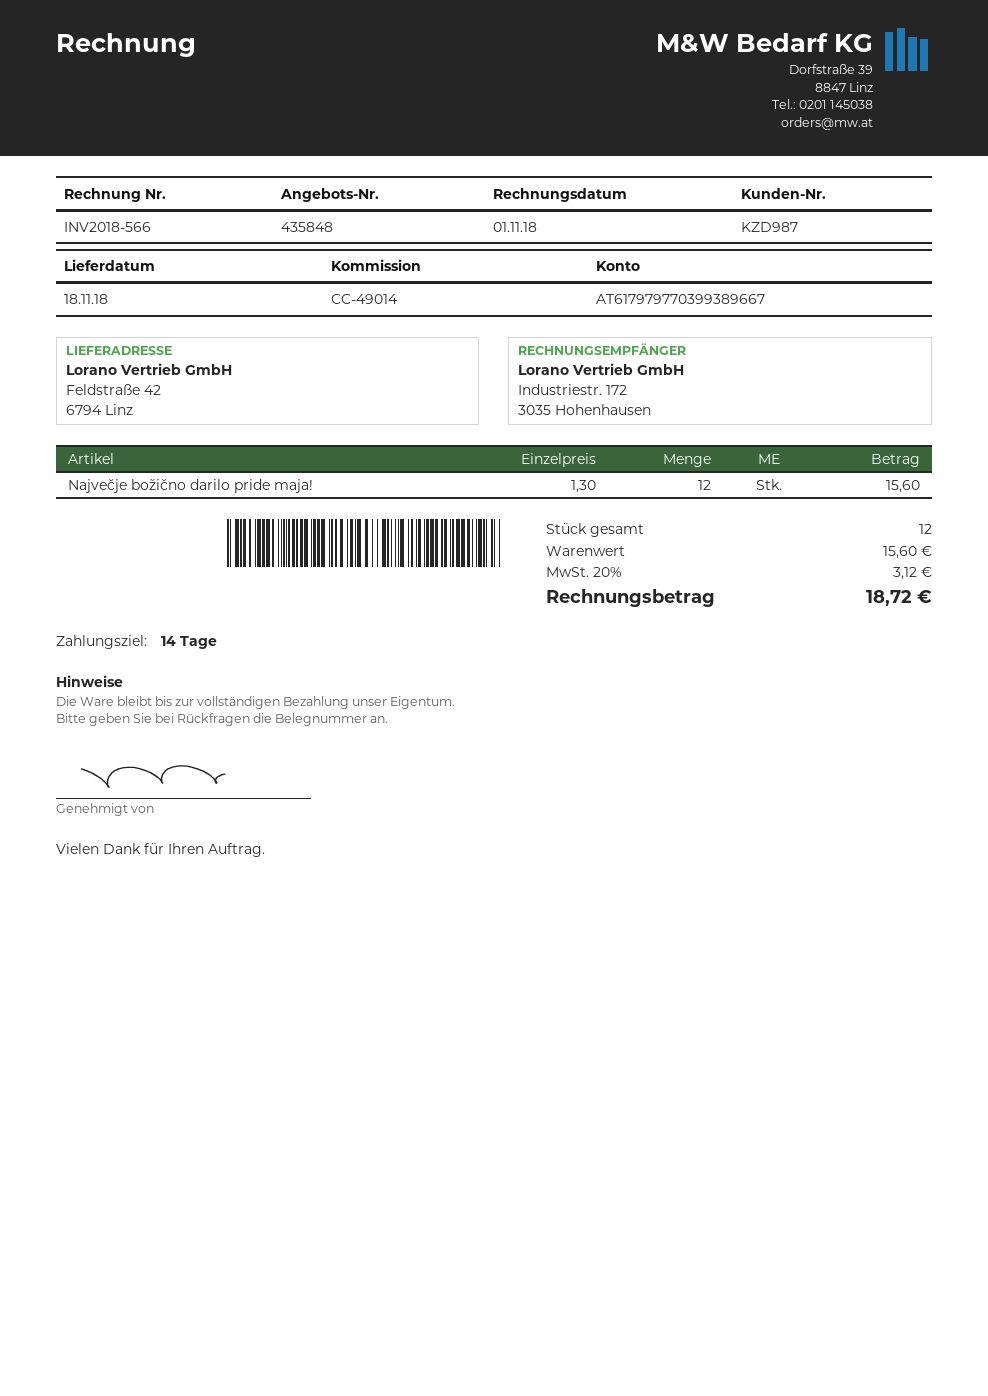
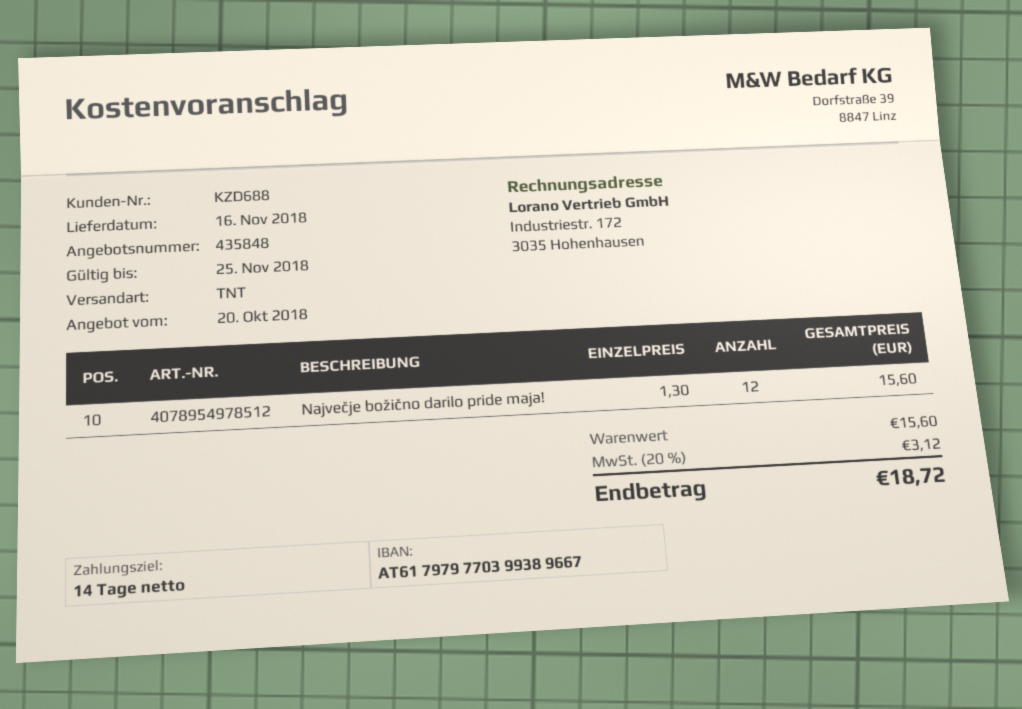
delivery date: 2018-11-18 -> 2018-11-16
customer number: KZD987 -> KZD688

